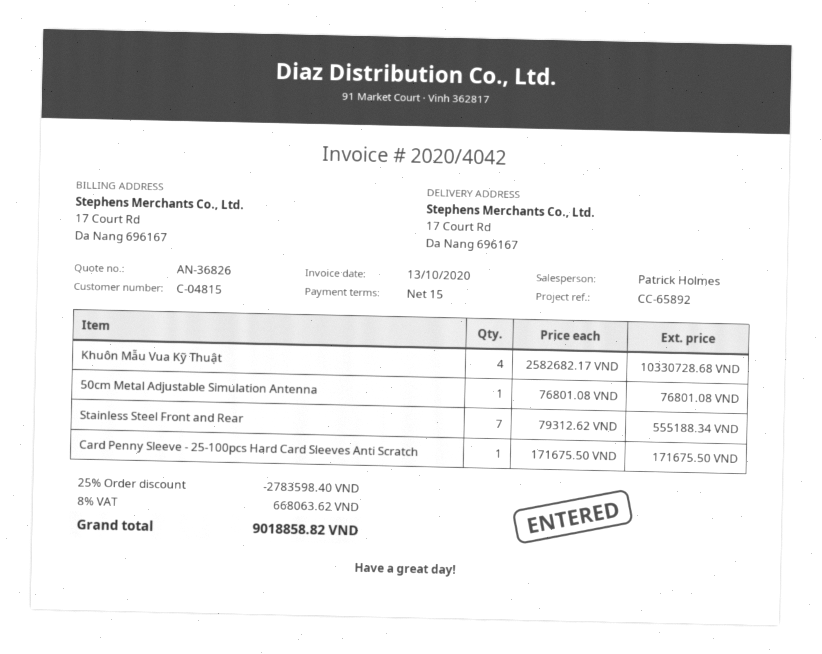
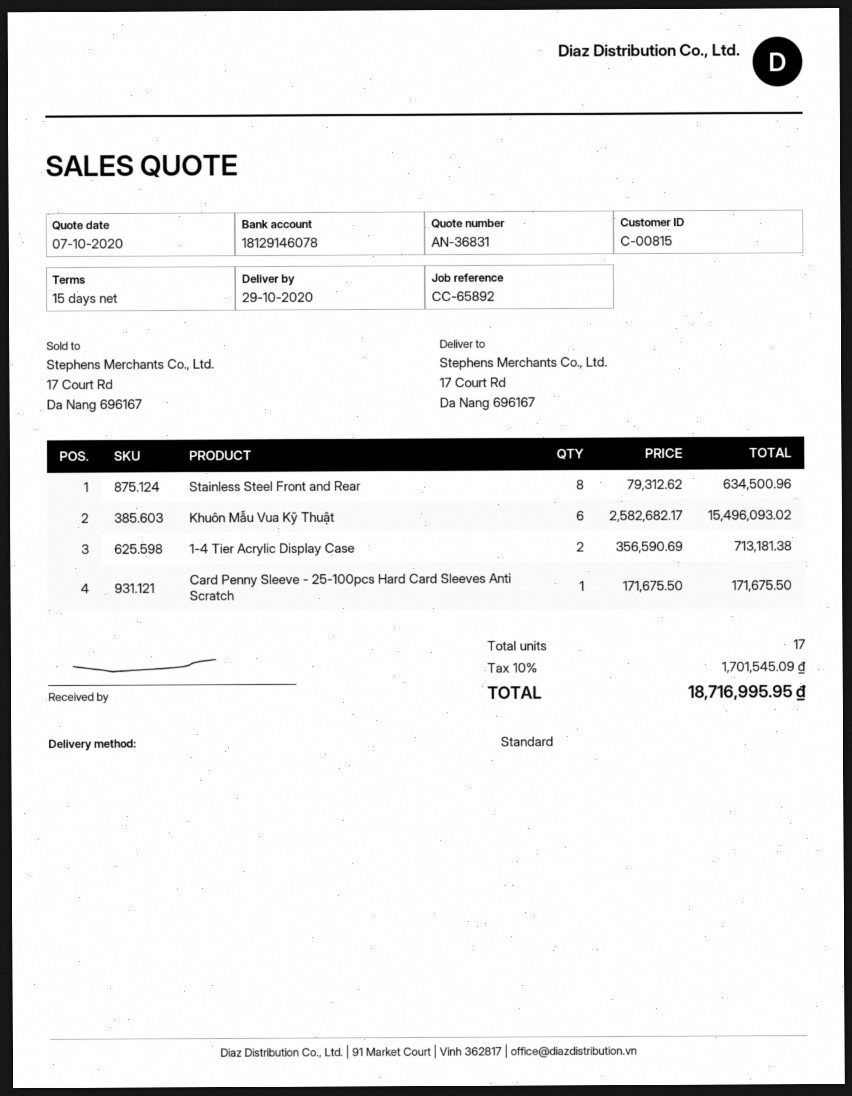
quote number: AN-36826 -> AN-36831
customer number: C-04815 -> C-00815
Khuôn Mẫu Vua Kỹ Thuật: 4 x 2582682.17 = 10330728.68 -> 6 x 2582682.17 = 15496093.02
50cm Metal Adjustable Simulation Antenna: 1 x 76801.08 = 76801.08 -> none
Stainless Steel Front and Rear: 7 x 79312.62 = 555188.34 -> 8 x 79312.62 = 634500.96
1-4 Tier Acrylic Display Case: none -> 2 x 356590.69 = 713181.38
discount: 25% = 2783598.40 -> none
tax: 8% = 668063.62 -> 10% = 1701545.09
total: 9018858.82 -> 18716995.95

